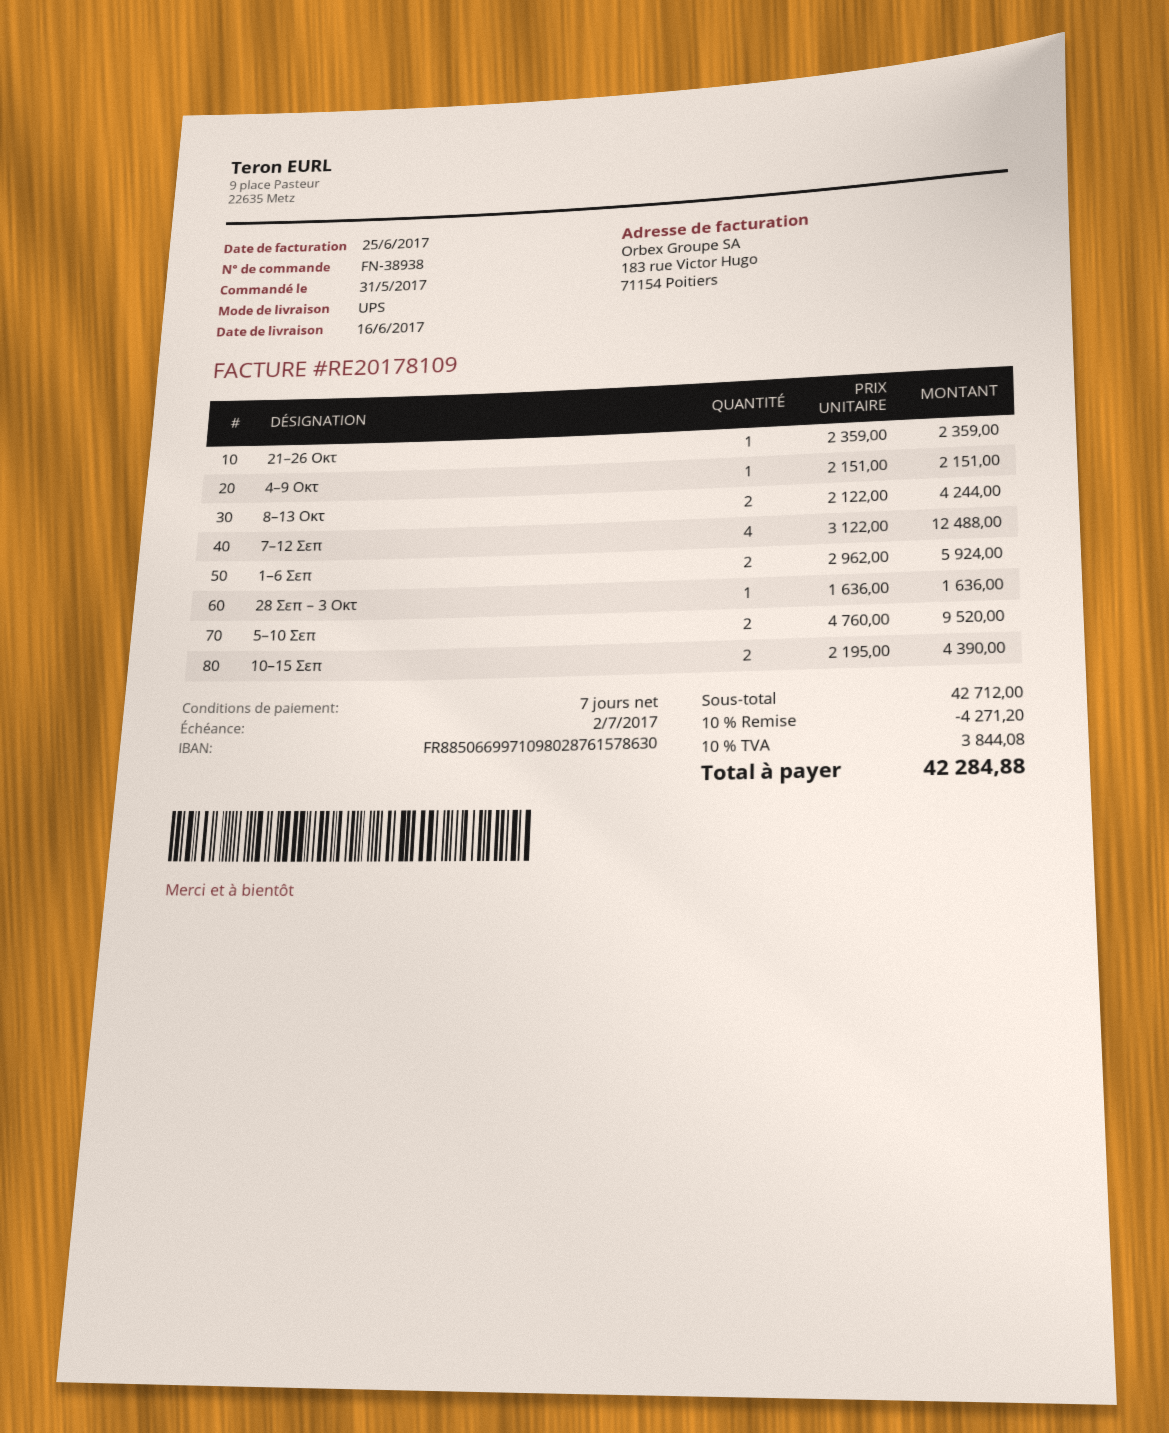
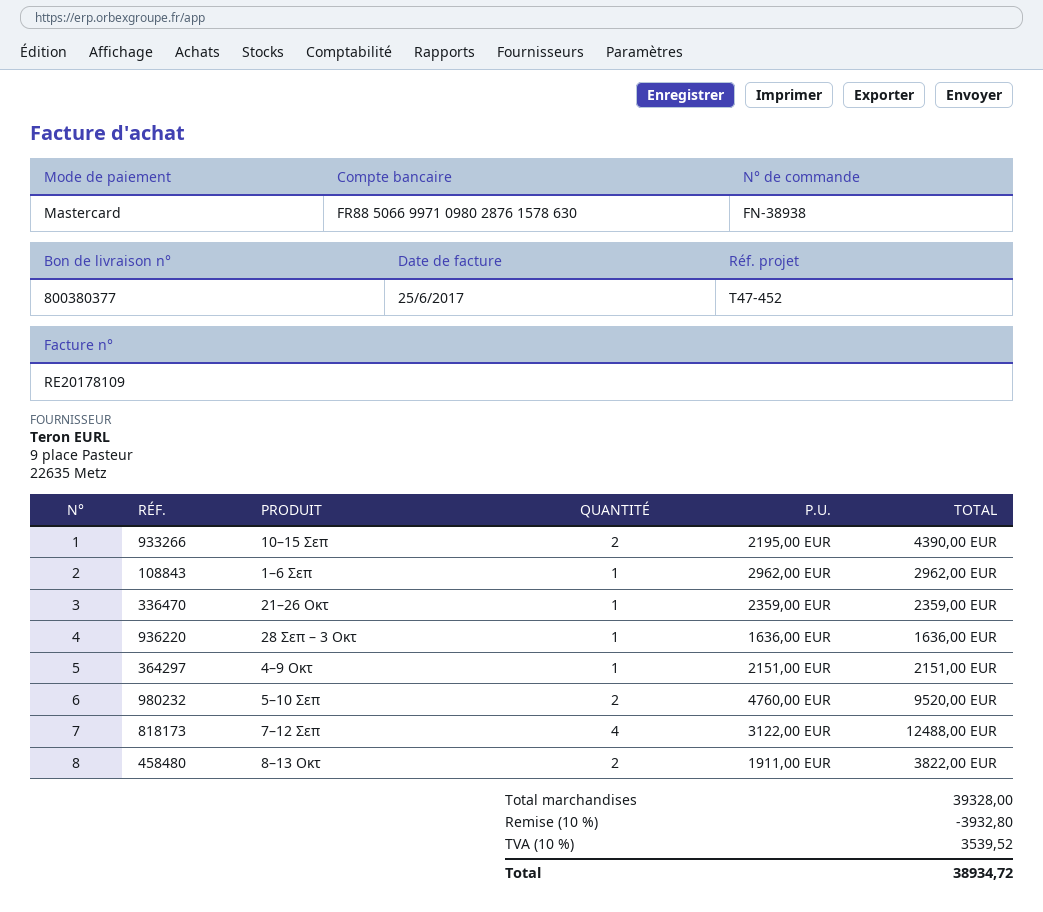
8–13 Οκτ: 2 x 2122.00 = 4244.00 -> 2 x 1911.00 = 3822.00
1–6 Σεπ: 2 x 2962.00 = 5924.00 -> 1 x 2962.00 = 2962.00
subtotal: 42712.00 -> 39328.00
discount: 10% = 4271.20 -> 10% = 3932.80
tax: 10% = 3844.08 -> 10% = 3539.52
total: 42284.88 -> 38934.72

